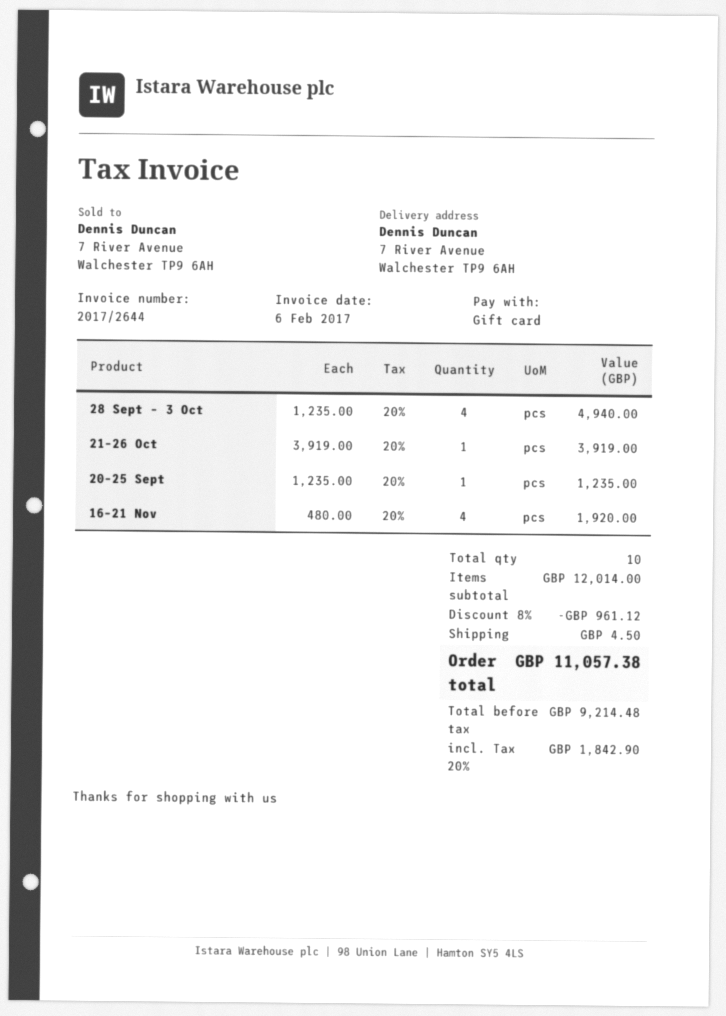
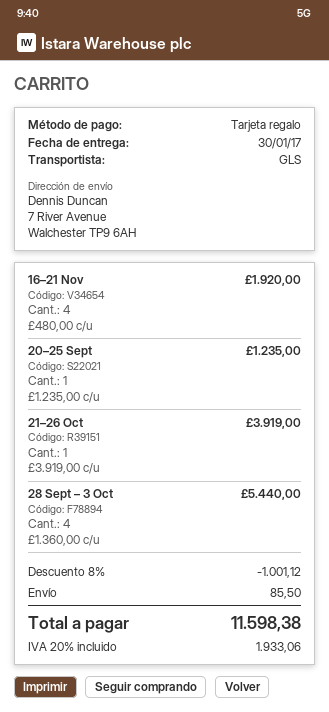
28 Sept – 3 Oct: 4 x 1235.00 = 4940.00 -> 4 x 1360.00 = 5440.00
discount: 8% = 961.12 -> 8% = 1001.12
shipping: 4.50 -> 85.50
tax: 20% = 1842.90 -> 20% = 1933.06
total: 11057.38 -> 11598.38

